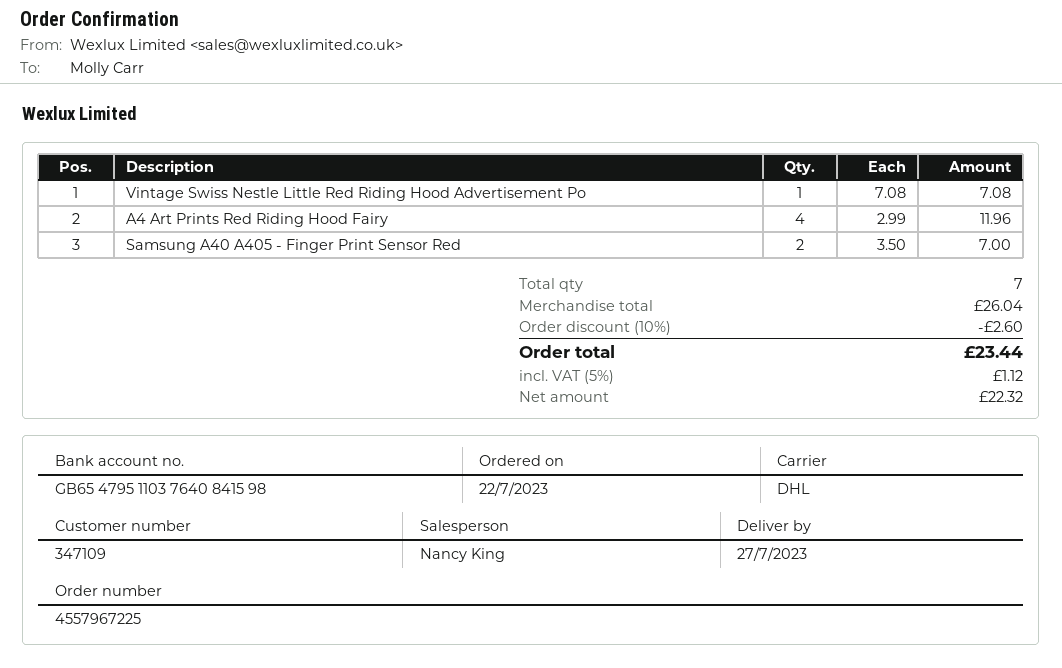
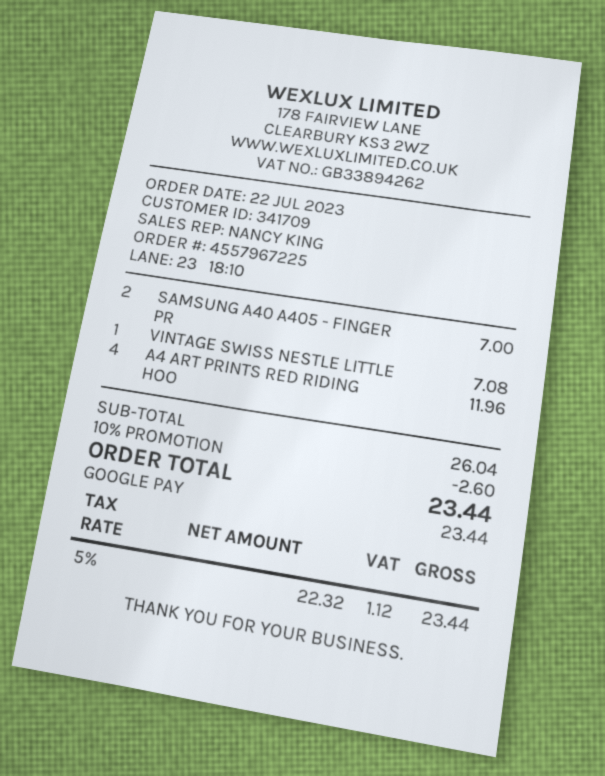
customer number: 347109 -> 341709

